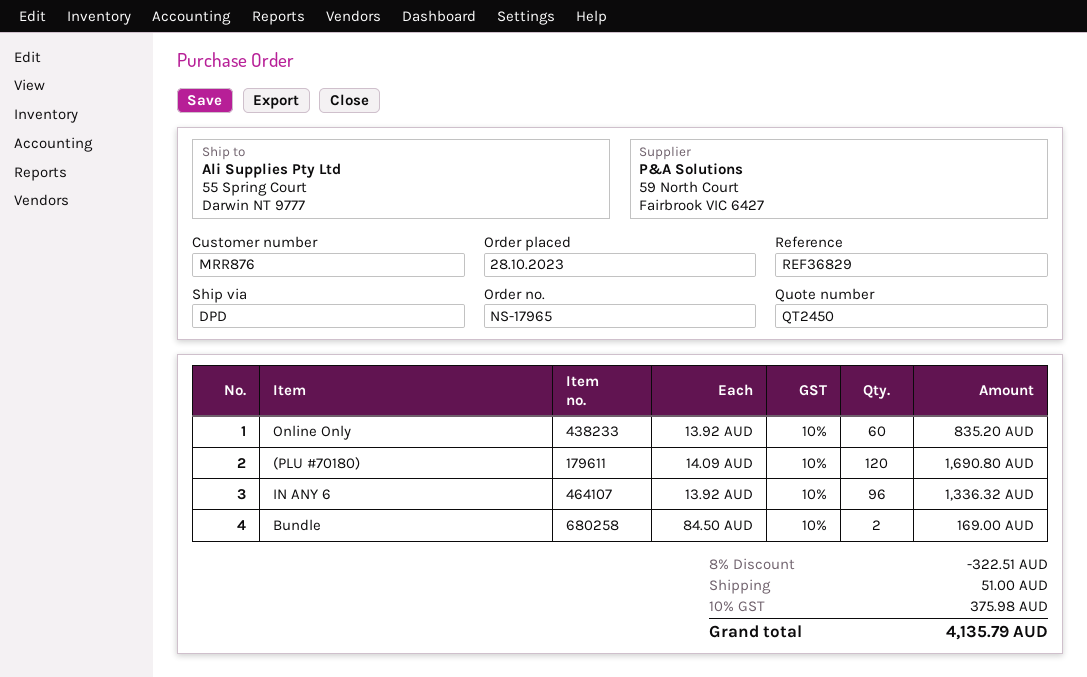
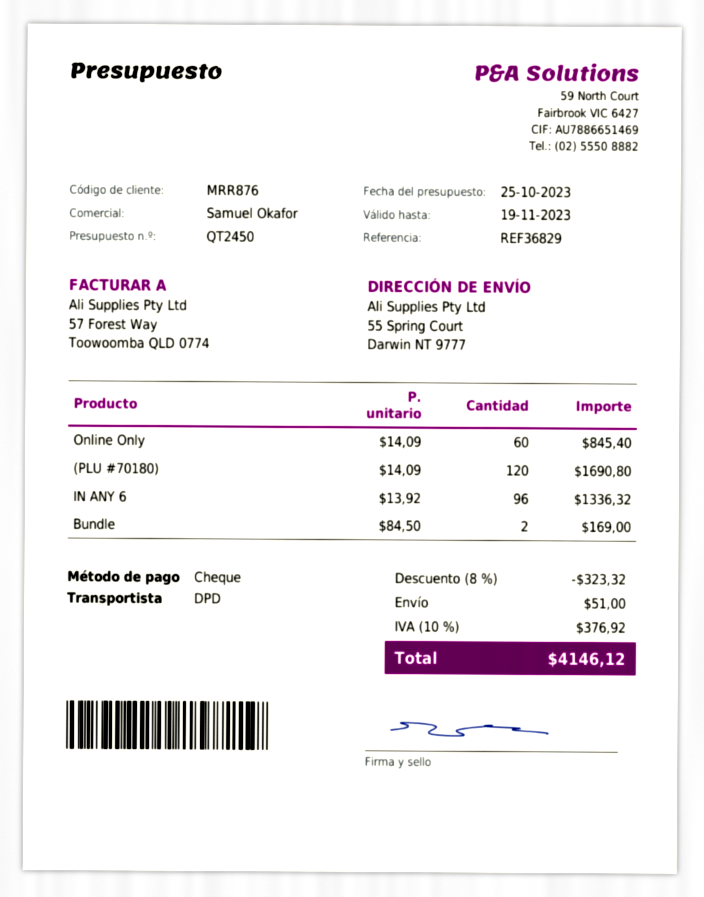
Online Only: 60 x 13.92 = 835.20 -> 60 x 14.09 = 845.40
discount: 8% = 322.51 -> 8% = 323.32
tax: 10% = 375.98 -> 10% = 376.92
total: 4135.79 -> 4146.12

